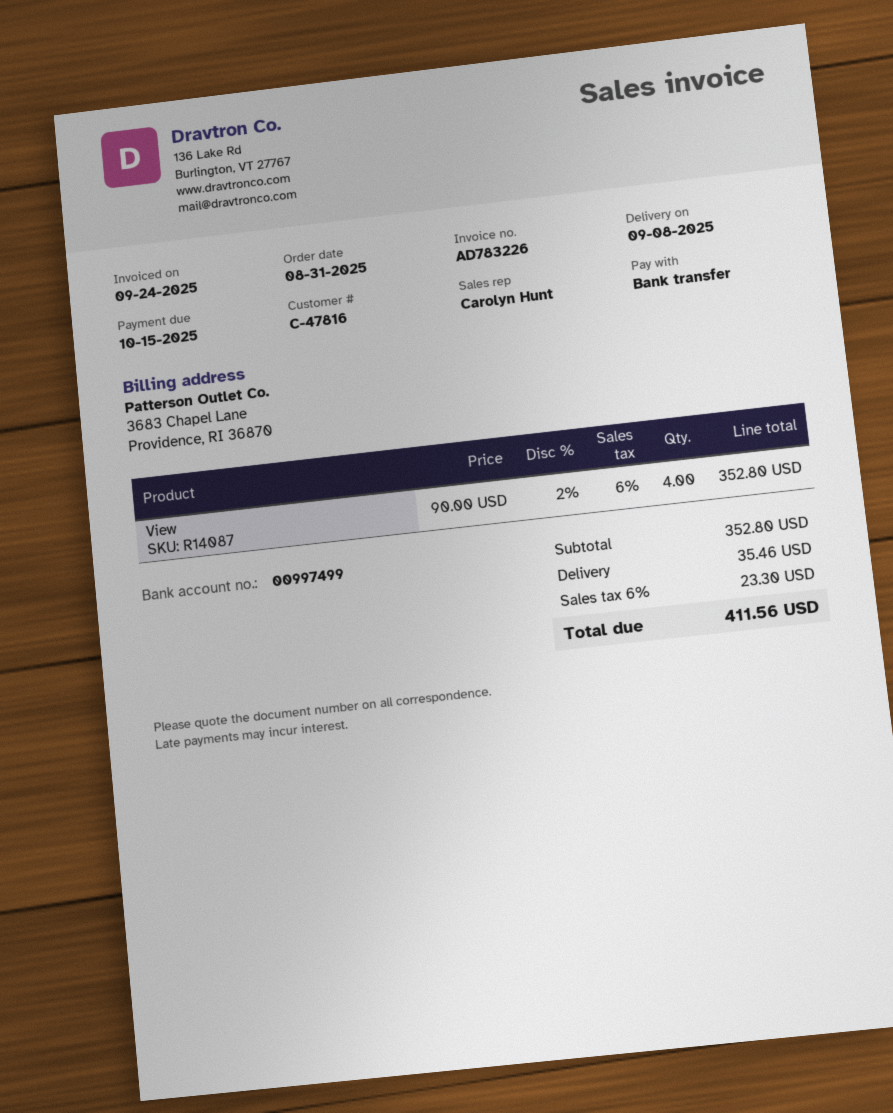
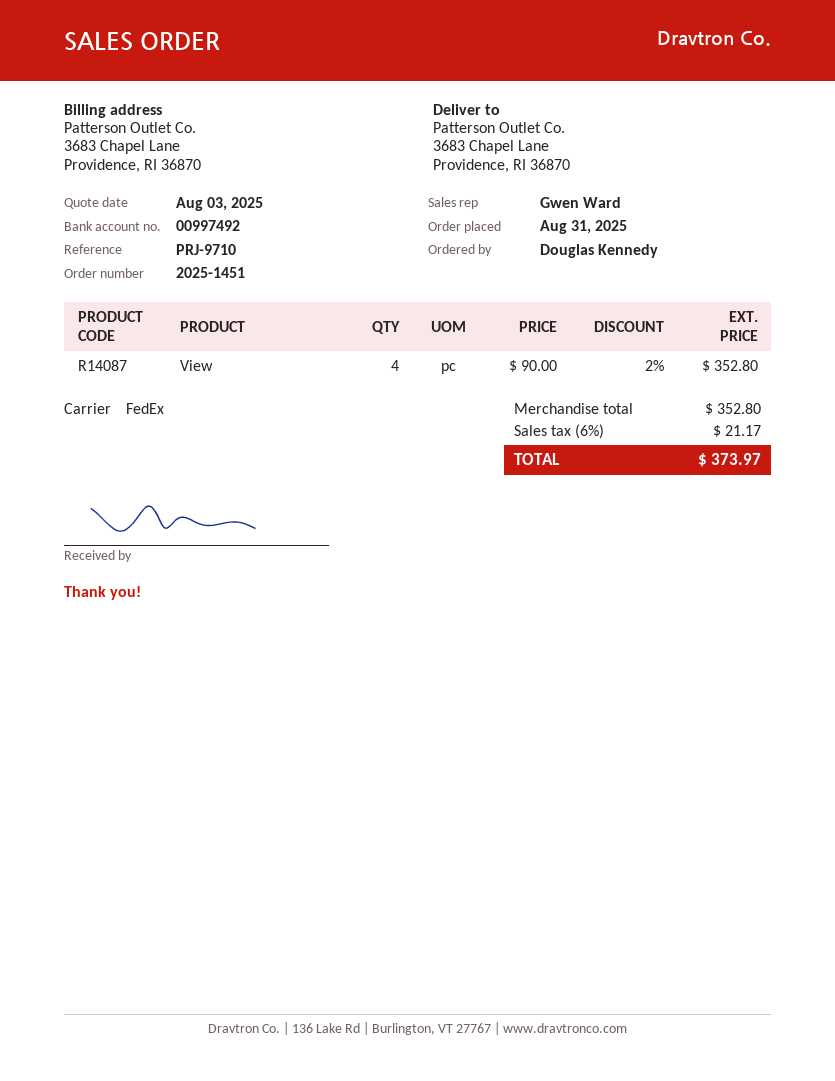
sales rep: Carolyn Hunt -> Gwen Ward
bank account: 00997499 -> 00997492
shipping: 35.46 -> none
tax: 6% = 23.30 -> 6% = 21.17
total: 411.56 -> 373.97

